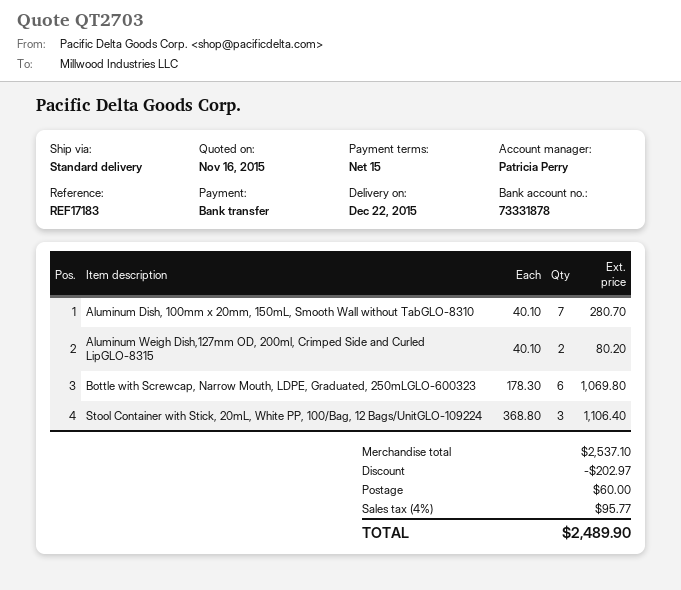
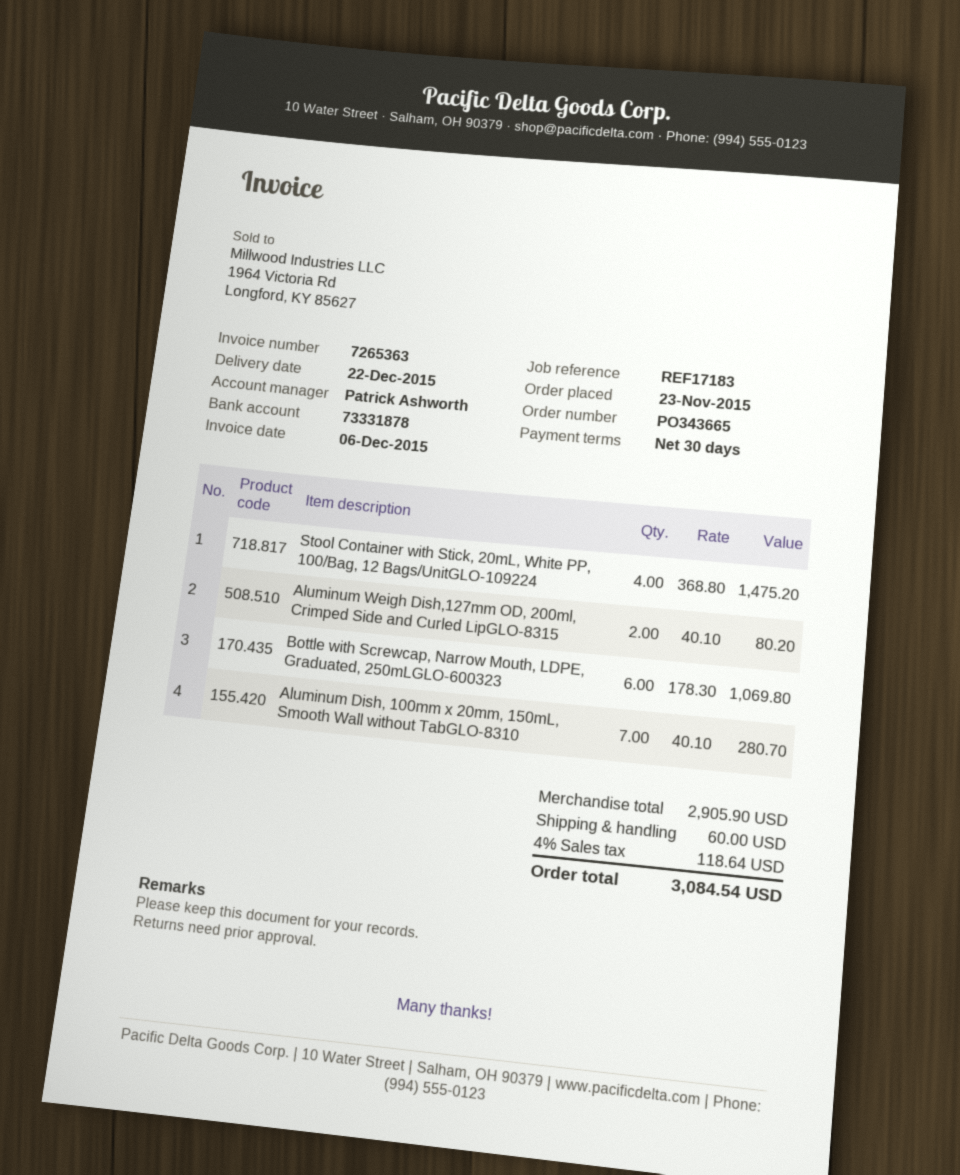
payment terms: 15 days -> 30 days
sales rep: Patricia Perry -> Patrick Ashworth
Stool Container with Stick, 20mL, White PP, 100/Bag, 12 Bags/UnitGLO-109224: 3 x 368.80 = 1106.40 -> 4 x 368.80 = 1475.20
subtotal: 2537.10 -> 2905.90
discount: 202.97 -> none
tax: 4% = 95.77 -> 4% = 118.64
total: 2489.90 -> 3084.54

